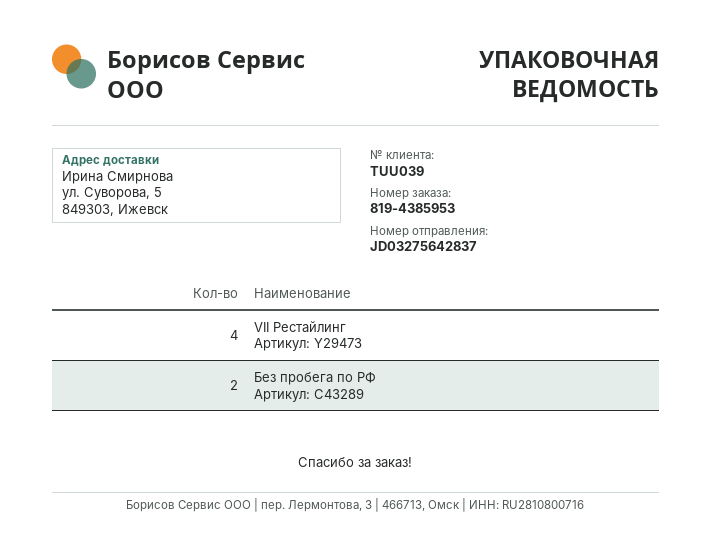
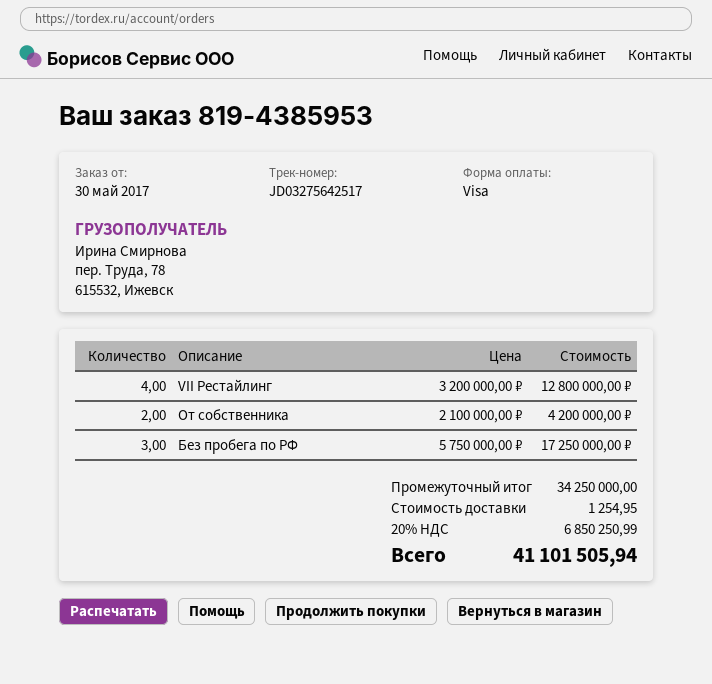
tracking number: JD03275642837 -> JD03275642517
ship to: ул. Суворова, 5, 849303, Ижевск -> пер. Труда, 78, 615532, Ижевск
Без пробега по РФ: 2 -> 3
От собственника: none -> 2

